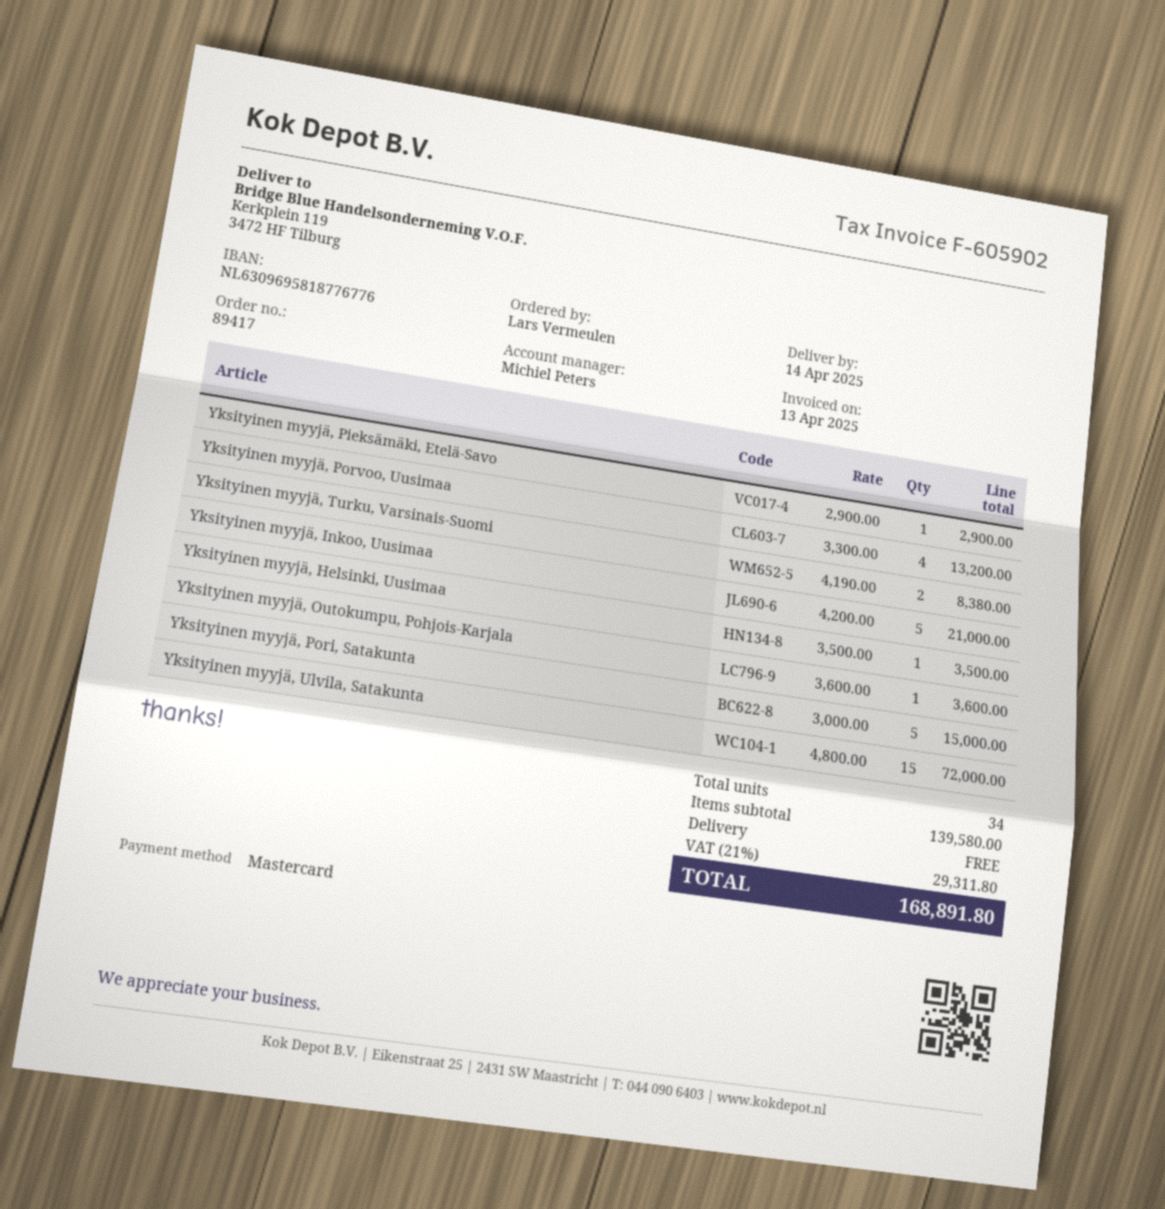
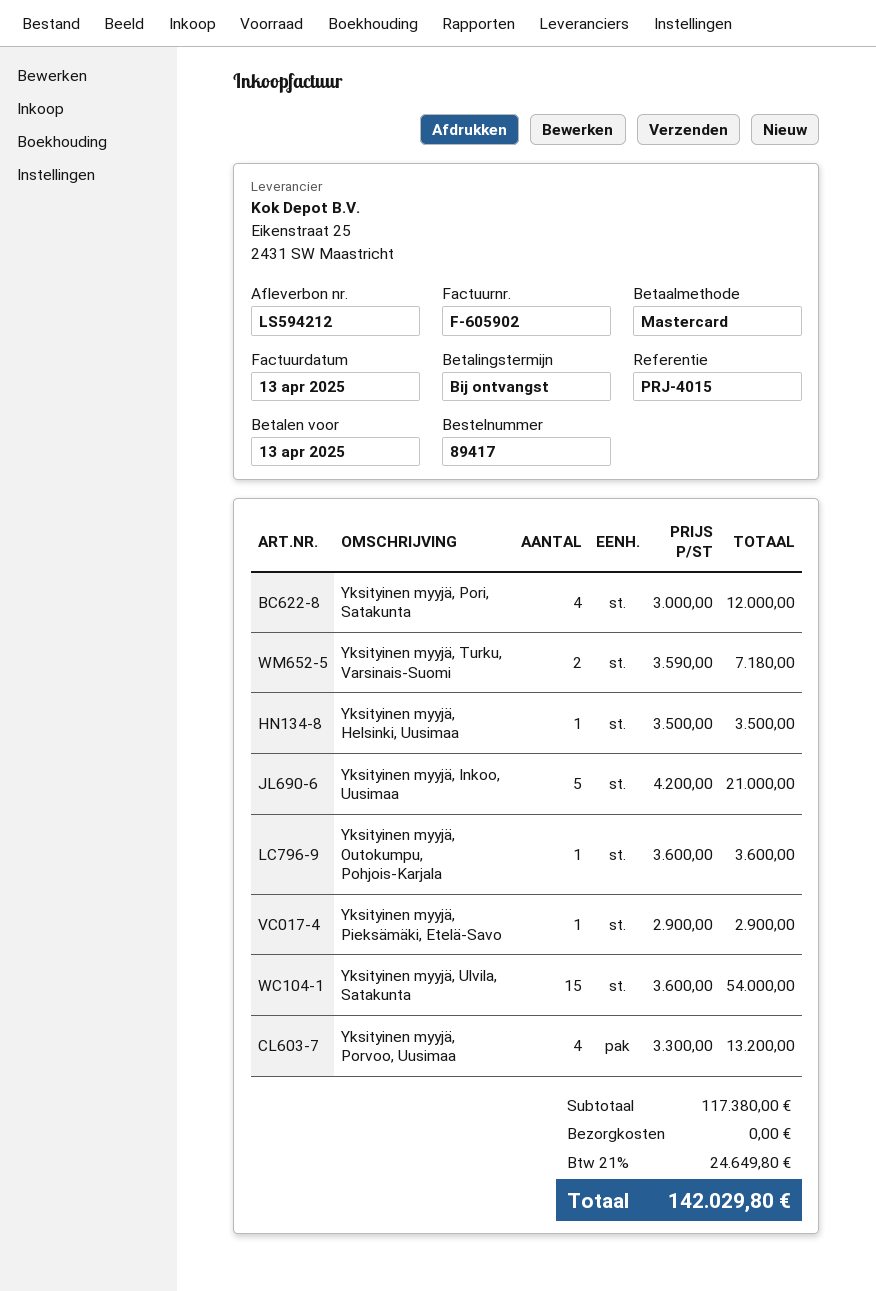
Yksityinen myyjä, Turku, Varsinais-Suomi: 2 x 4190.00 = 8380.00 -> 2 x 3590.00 = 7180.00
Yksityinen myyjä, Pori, Satakunta: 5 x 3000.00 = 15000.00 -> 4 x 3000.00 = 12000.00
Yksityinen myyjä, Ulvila, Satakunta: 15 x 4800.00 = 72000.00 -> 15 x 3600.00 = 54000.00
subtotal: 139580.00 -> 117380.00
tax: 21% = 29311.80 -> 21% = 24649.80
total: 168891.80 -> 142029.80

